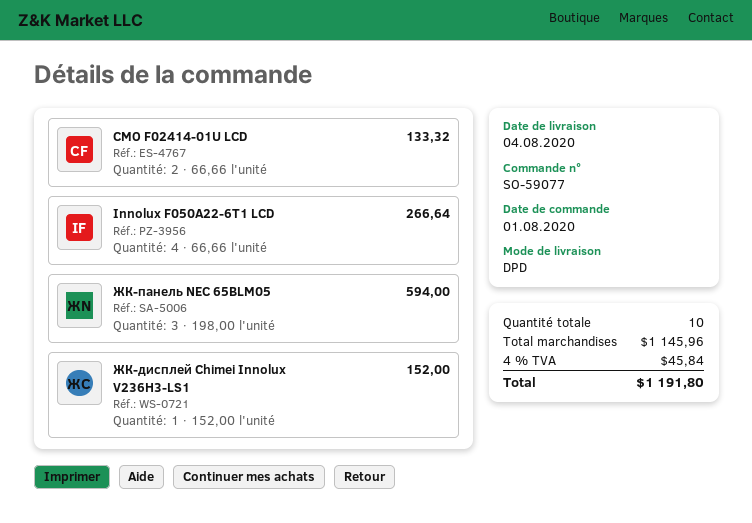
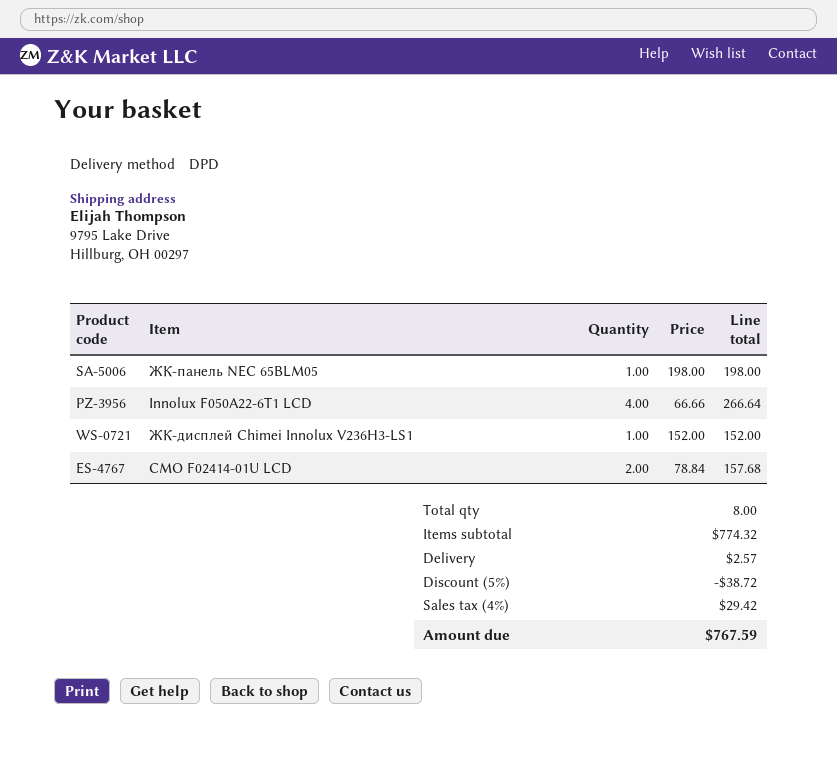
CMO F02414-01U LCD: 2 x 66.66 = 133.32 -> 2 x 78.84 = 157.68
ЖК-панель NEC 65BLM05: 3 x 198.00 = 594.00 -> 1 x 198.00 = 198.00
total quantity: 10 -> 8
subtotal: 1145.96 -> 774.32
discount: none -> 5% = 38.72
shipping: none -> 2.57
tax: 4% = 45.84 -> 4% = 29.42
total: 1191.80 -> 767.59

